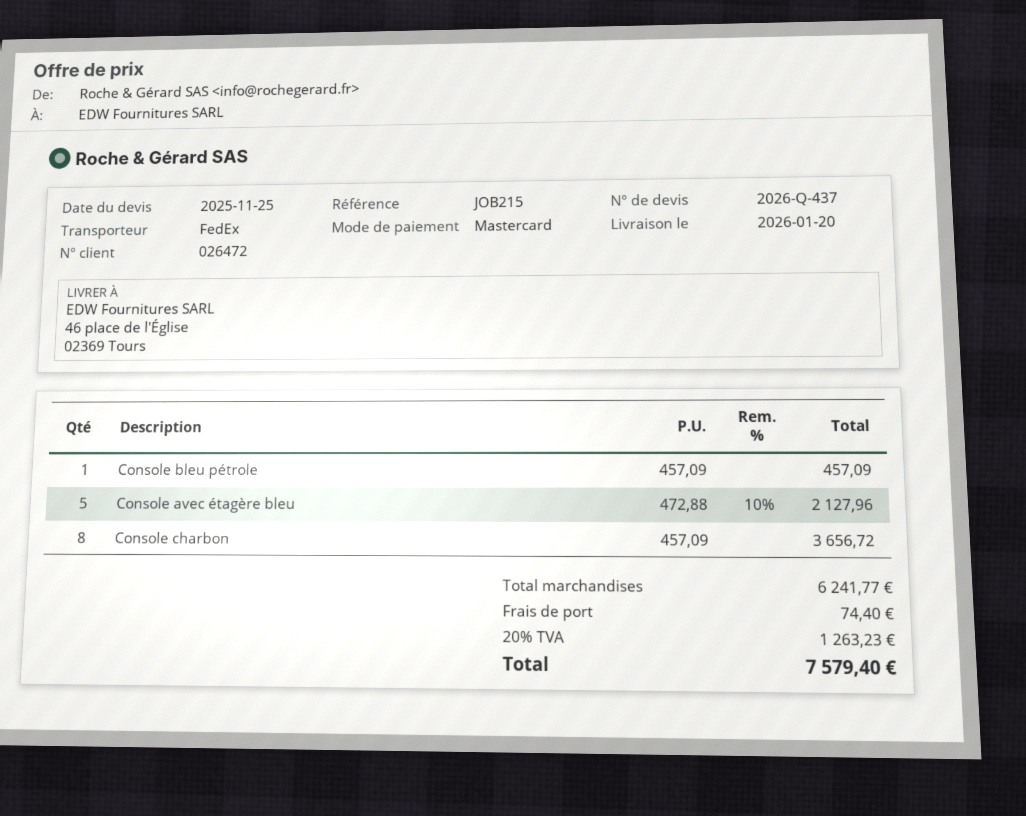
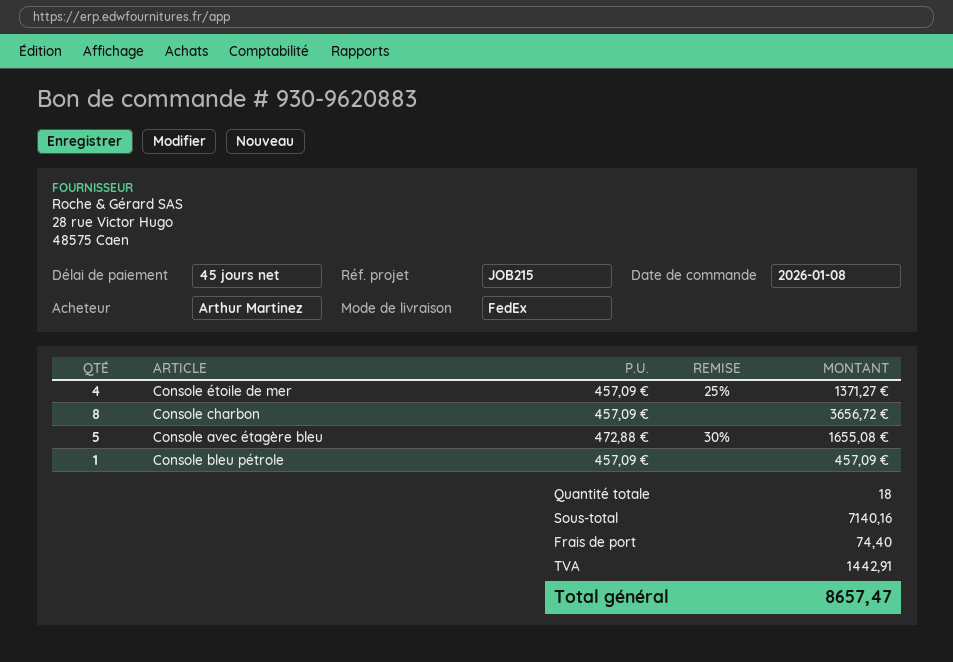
Console avec étagère bleu: 5 x 472.88 - 10% = 2127.96 -> 5 x 472.88 - 30% = 1655.08
Console étoile de mer: none -> 4 x 457.09 - 25% = 1371.27
subtotal: 6241.77 -> 7140.16
tax: 1263.23 -> 1442.91
total: 7579.40 -> 8657.47

